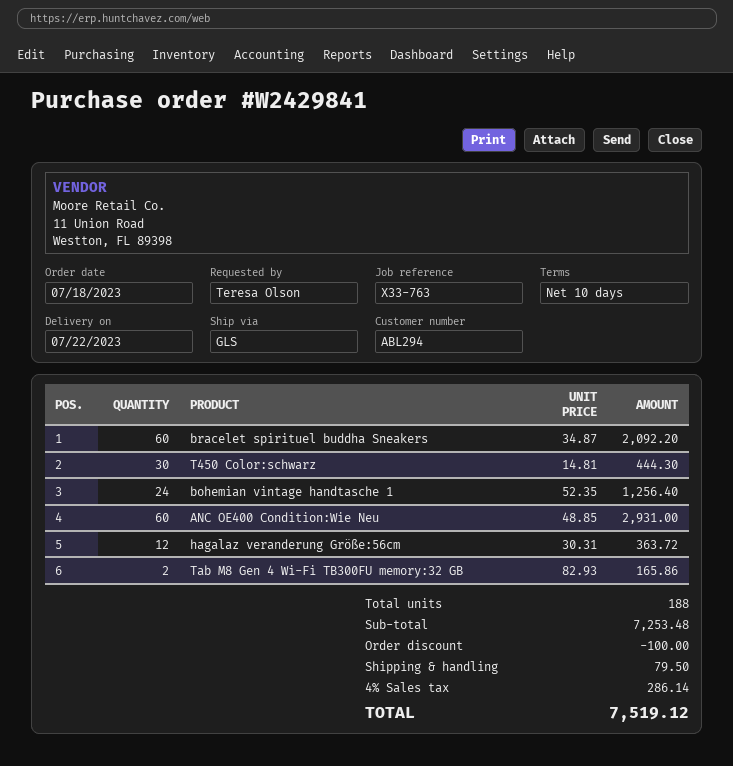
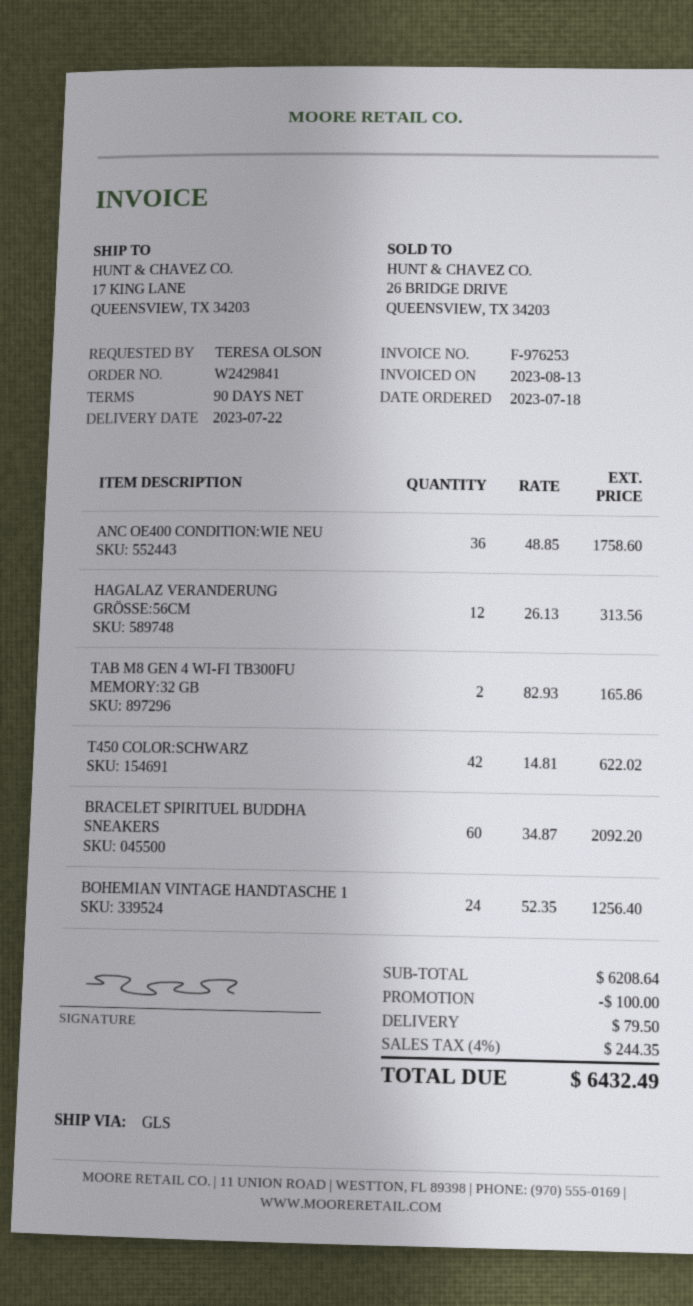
payment terms: 10 days -> 90 days
T450 Color:schwarz: 30 x 14.81 = 444.30 -> 42 x 14.81 = 622.02
ANC OE400 Condition:Wie Neu: 60 x 48.85 = 2931.00 -> 36 x 48.85 = 1758.60
hagalaz veranderung Größe:56cm: 12 x 30.31 = 363.72 -> 12 x 26.13 = 313.56
subtotal: 7253.48 -> 6208.64
tax: 4% = 286.14 -> 4% = 244.35
total: 7519.12 -> 6432.49

